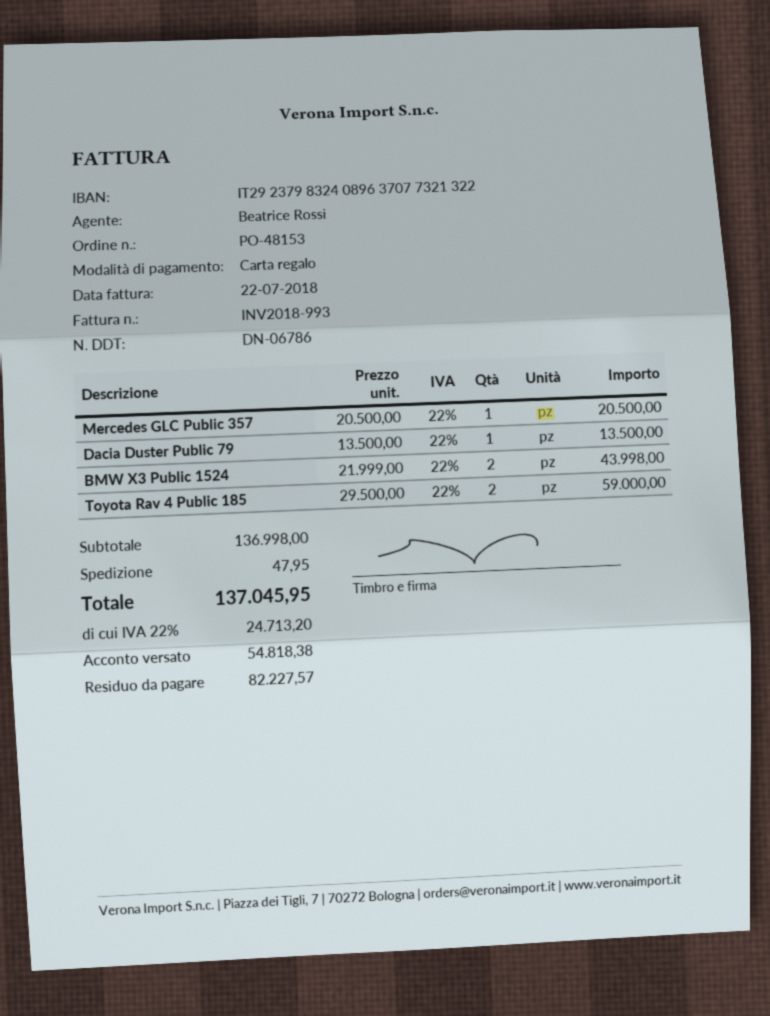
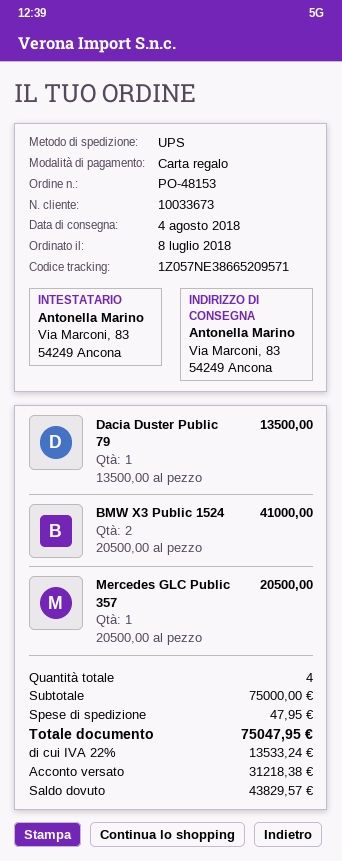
BMW X3 Public 1524: 2 x 21999.00 = 43998.00 -> 2 x 20500.00 = 41000.00
Toyota Rav 4 Public 185: 2 x 29500.00 = 59000.00 -> none
subtotal: 136998.00 -> 75000.00
tax: 22% = 24713.20 -> 22% = 13533.24
total: 137045.95 -> 75047.95
deposit: 54818.38 -> 31218.38
balance: 82227.57 -> 43829.57

